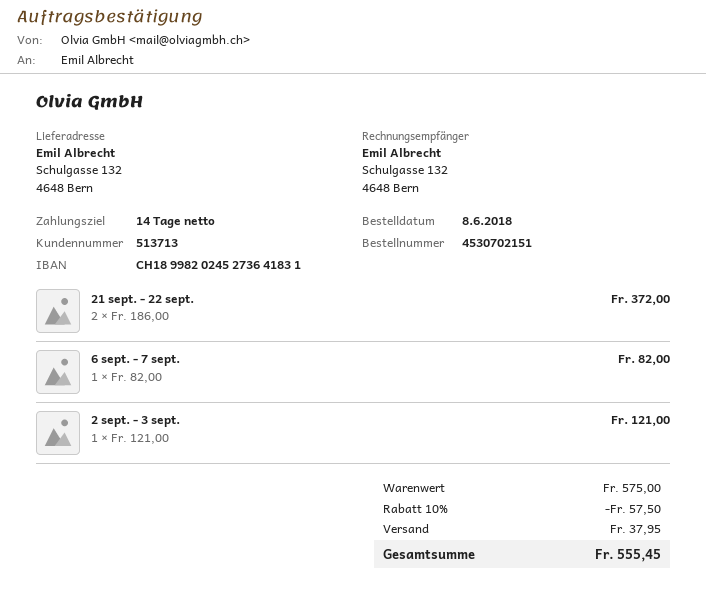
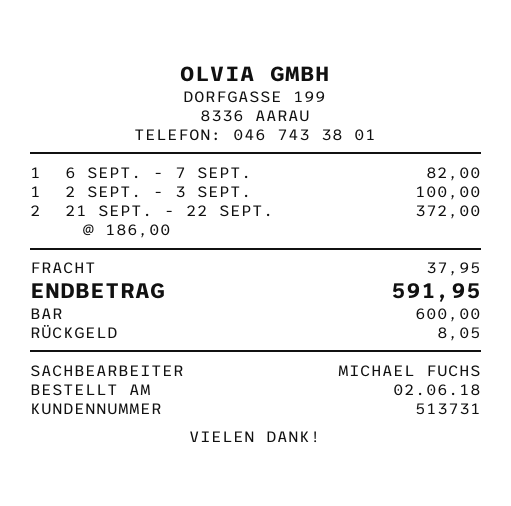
order date: 2018-06-08 -> 2018-06-02
customer number: 513713 -> 513731
2 sept. - 3 sept.: 1 x 121.00 = 121.00 -> 1 x 100.00 = 100.00
discount: 10% = 57.50 -> none
total: 555.45 -> 591.95

